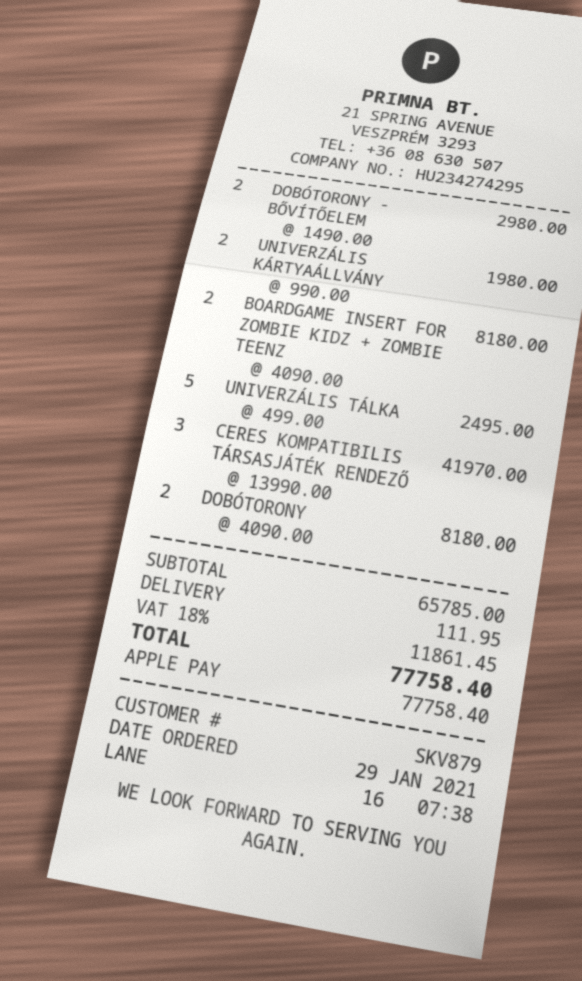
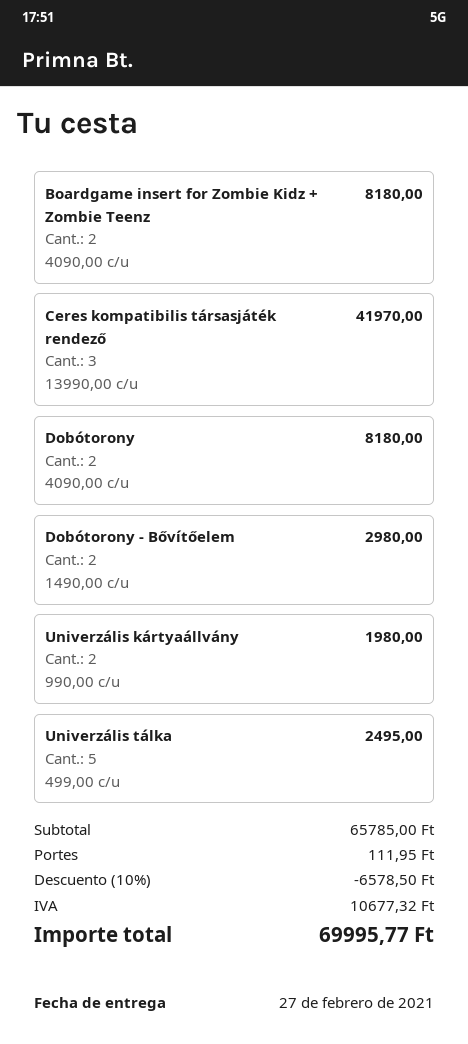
discount: none -> 10% = 6578.50
tax: 11861.45 -> 10677.32
total: 77758.40 -> 69995.77

